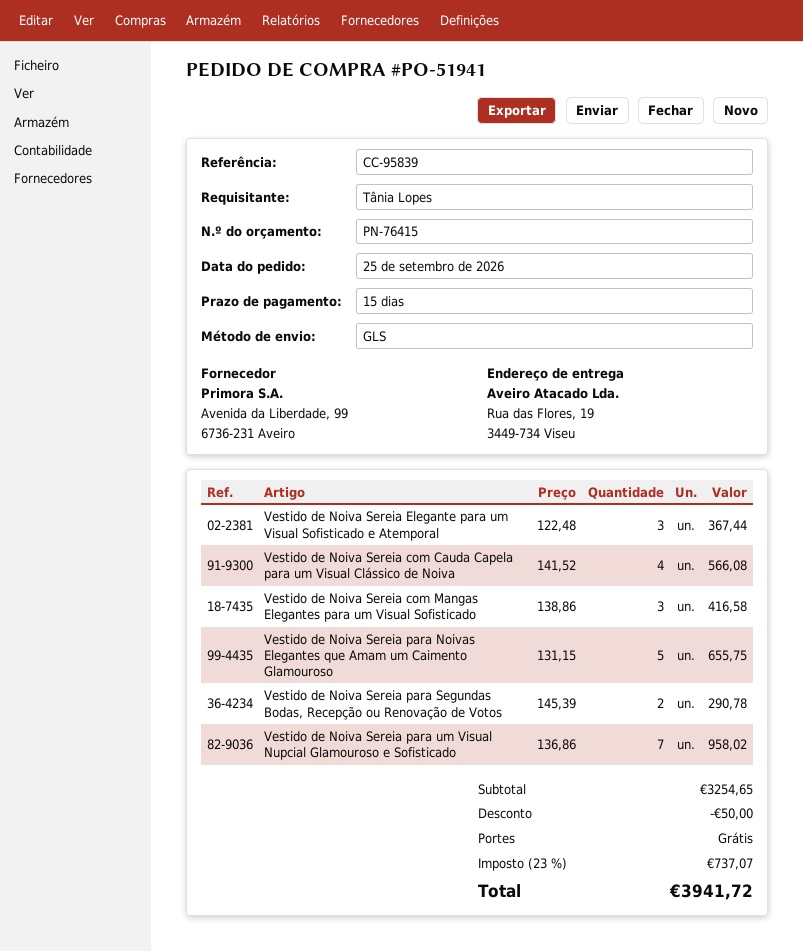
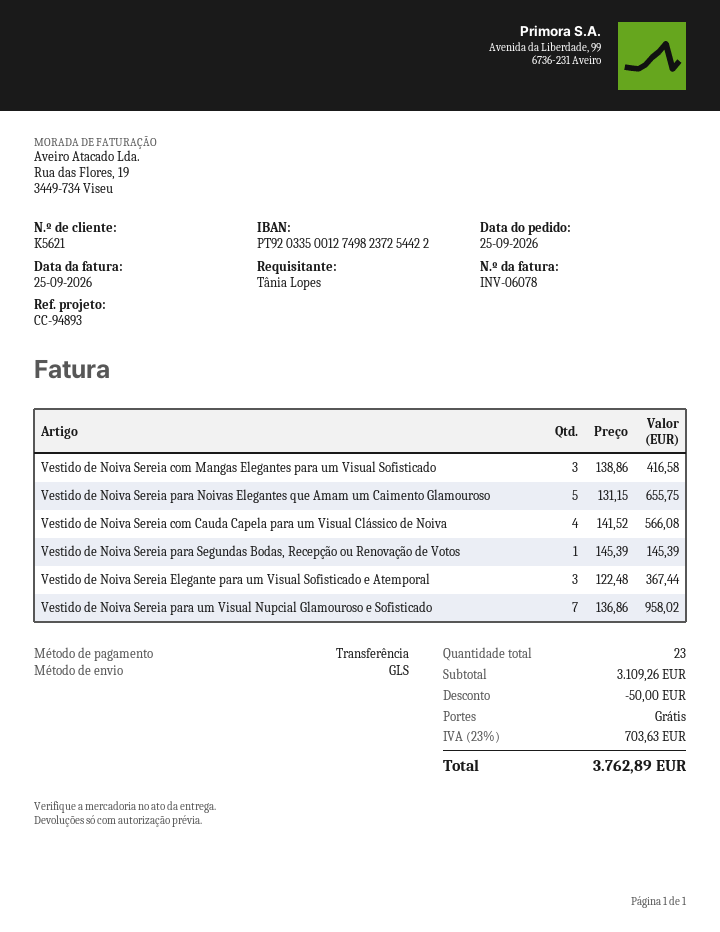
reference: CC-95839 -> CC-94893
Vestido de Noiva Sereia para Segundas Bodas, Recepção ou Renovação de Votos: 2 x 145.39 = 290.78 -> 1 x 145.39 = 145.39
subtotal: 3254.65 -> 3109.26
tax: 23% = 737.07 -> 23% = 703.63
total: 3941.72 -> 3762.89

